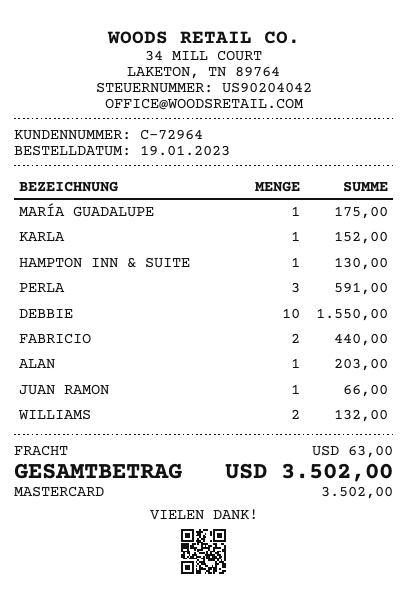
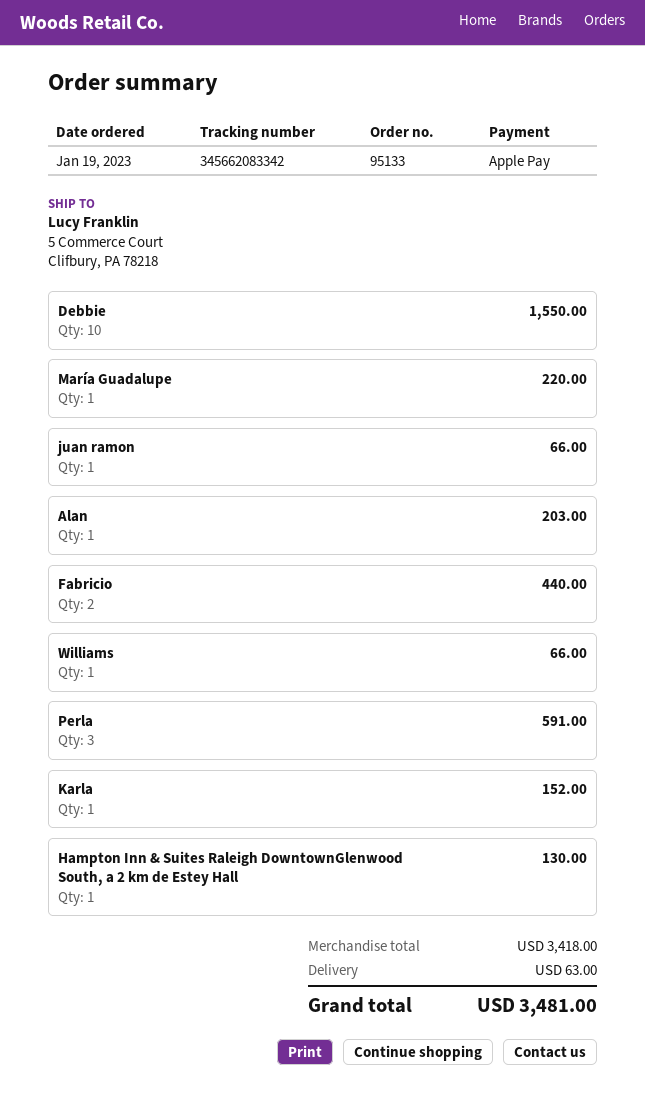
payment method: Mastercard -> Apple Pay
MARÍA GUADALUPE: 1 for 175.00 -> 1 for 220.00
WILLIAMS: 2 for 132.00 -> 1 for 66.00
total: 3502.00 -> 3481.00

